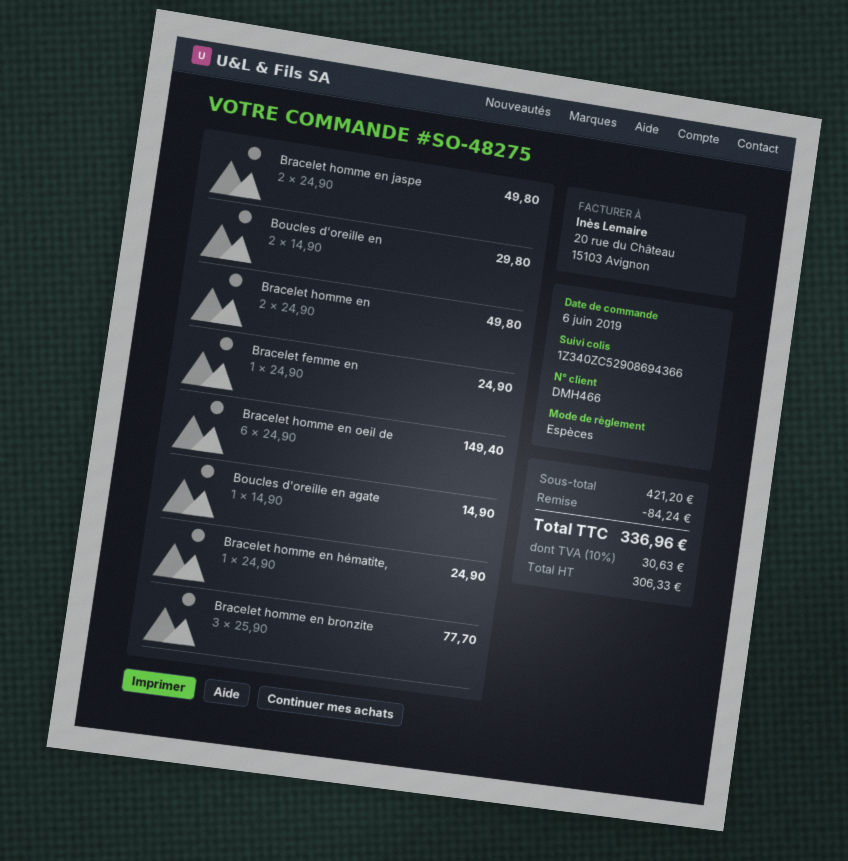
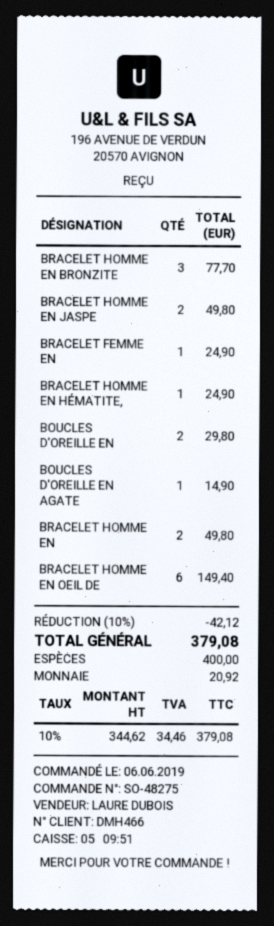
discount: 84.24 -> 42.12
net: 306.33 -> 344.62
tax: 10% = 30.63 -> 10% = 34.46
total: 336.96 -> 379.08

